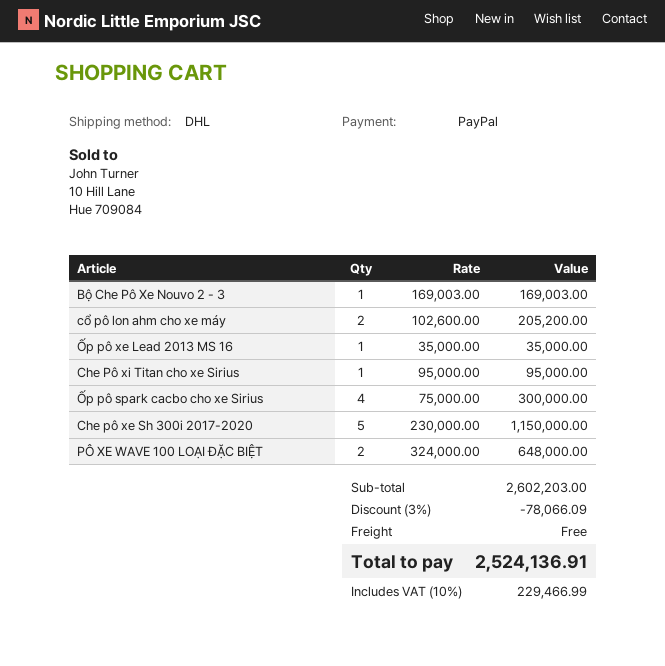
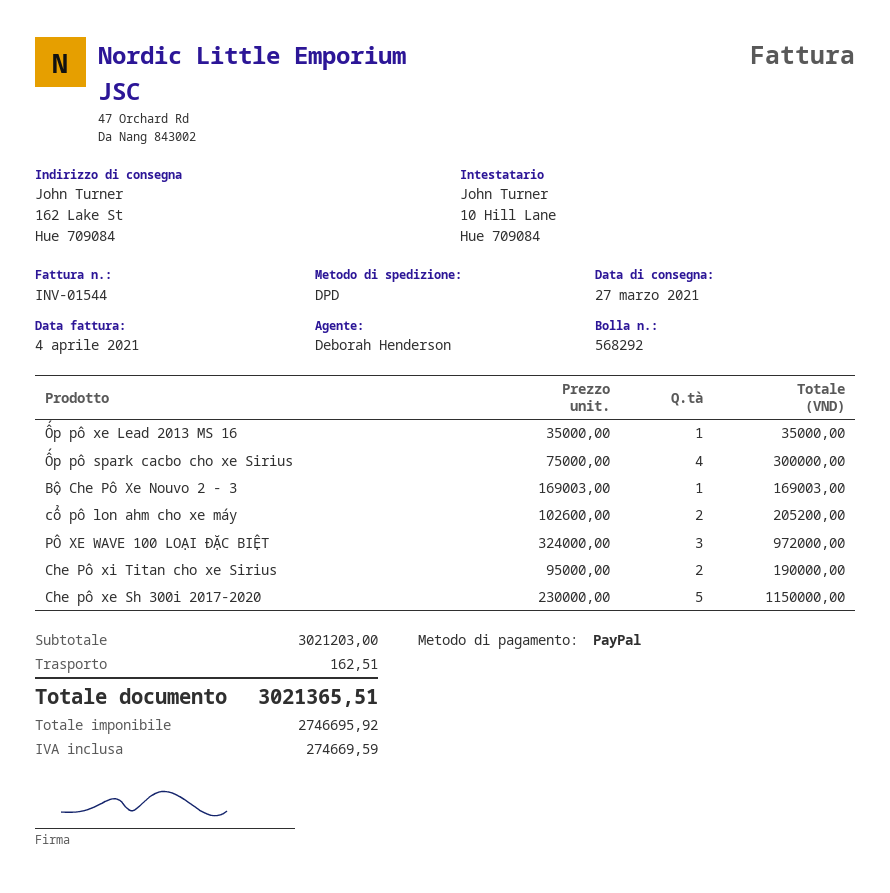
shipping method: DHL -> DPD
Che Pô xi Titan cho xe Sirius: 1 x 95000.00 = 95000.00 -> 2 x 95000.00 = 190000.00
PÔ XE WAVE 100 LOẠI ĐẶC BIỆT: 2 x 324000.00 = 648000.00 -> 3 x 324000.00 = 972000.00
subtotal: 2602203.00 -> 3021203.00
discount: 3% = 78066.09 -> none
shipping: 0.00 -> 162.51
tax: 229466.99 -> 274669.59
total: 2524136.91 -> 3021365.51

